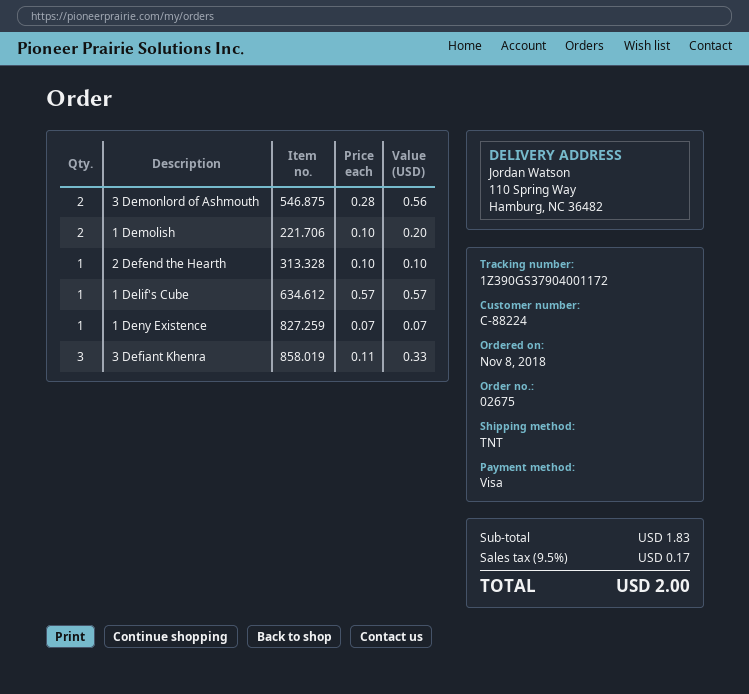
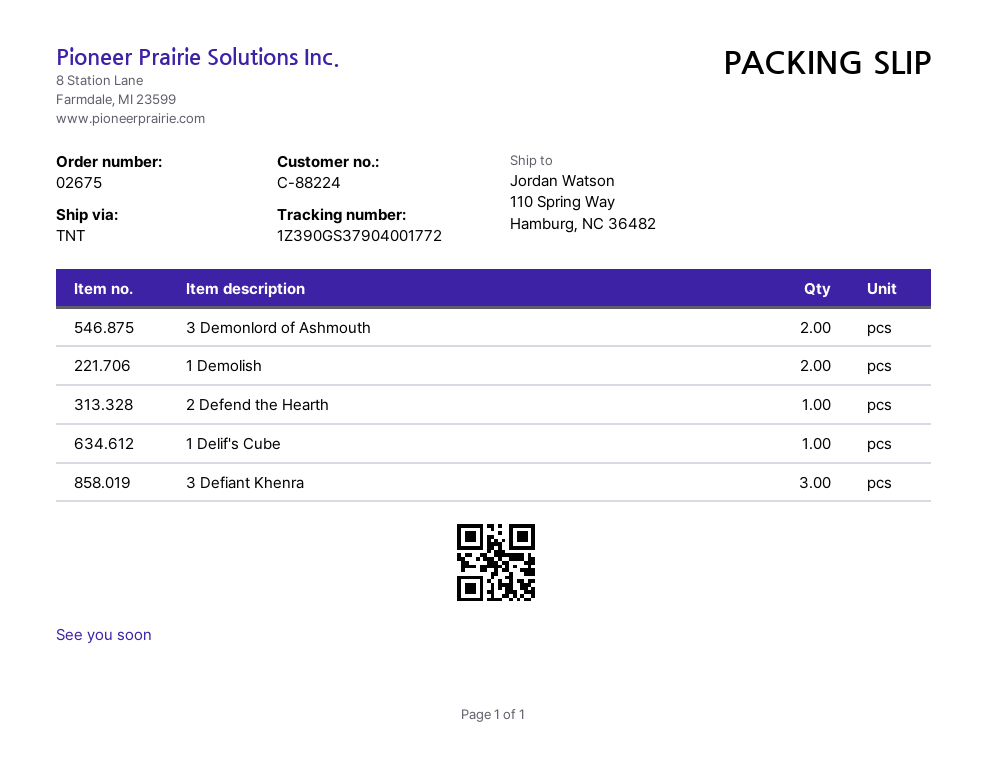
tracking number: 1Z390GS37904001172 -> 1Z390GS37904001772
1 Deny Existence: 1 -> none

